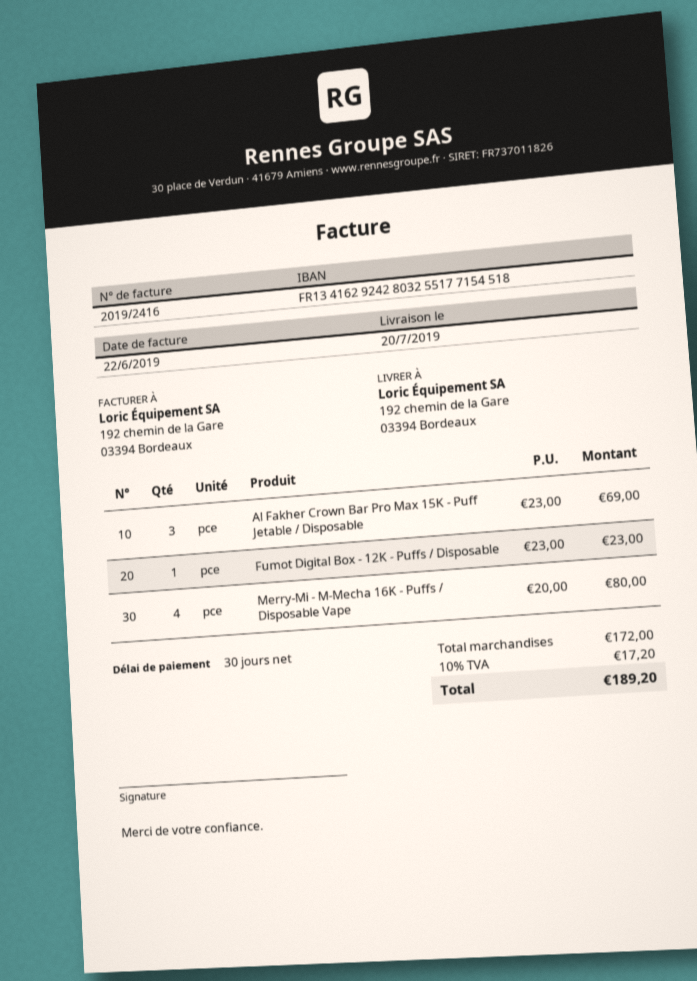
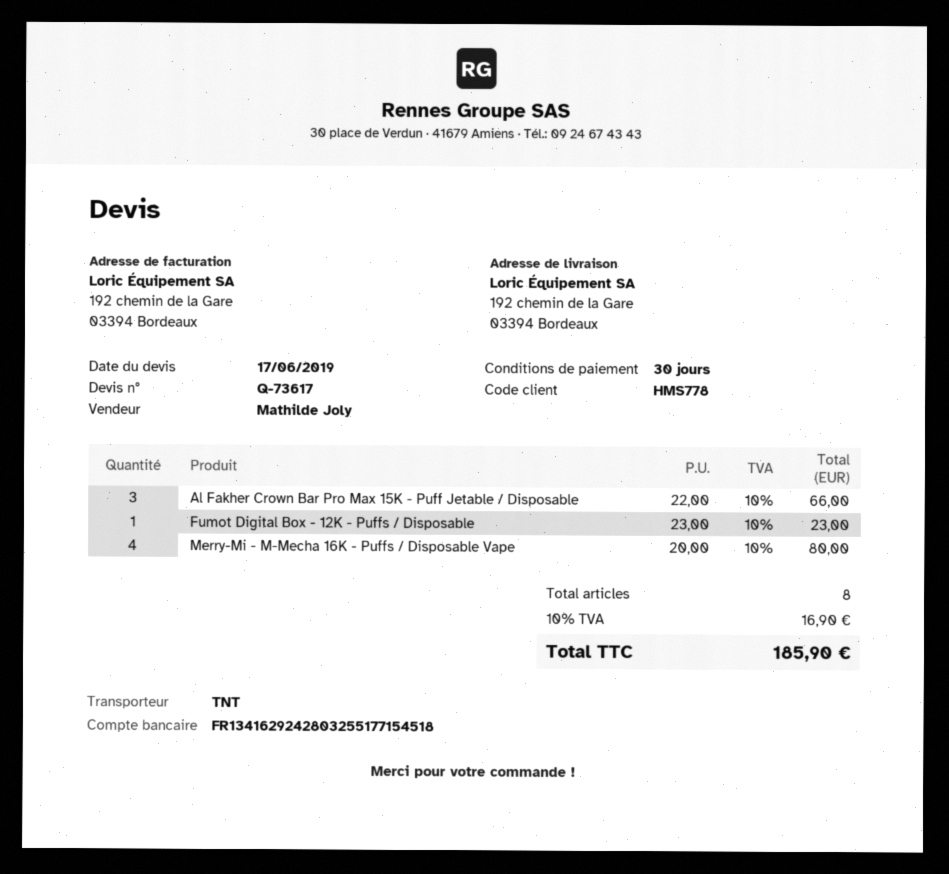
Al Fakher Crown Bar Pro Max 15K - Puff Jetable / Disposable: 3 x 23.00 = 69.00 -> 3 x 22.00 = 66.00
tax: 10% = 17.20 -> 10% = 16.90
total: 189.20 -> 185.90

